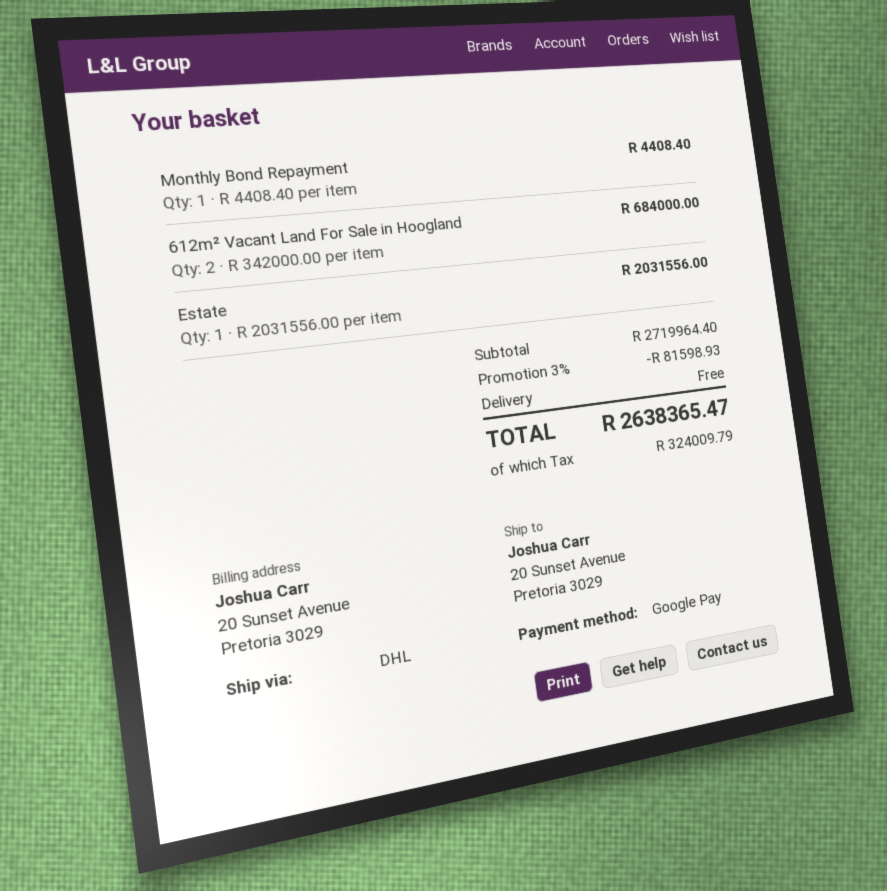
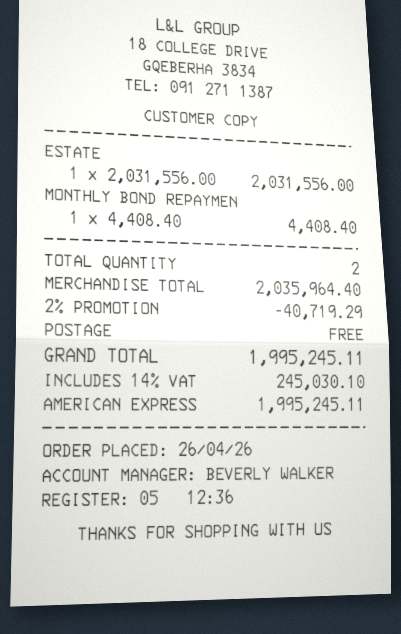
payment method: Google Pay -> American Express
612m² Vacant Land For Sale in Hoogland: 2 x 342000.00 = 684000.00 -> none
subtotal: 2719964.40 -> 2035964.40
discount: 3% = 81598.93 -> 2% = 40719.29
tax: 324009.79 -> 245030.10
total: 2638365.47 -> 1995245.11

